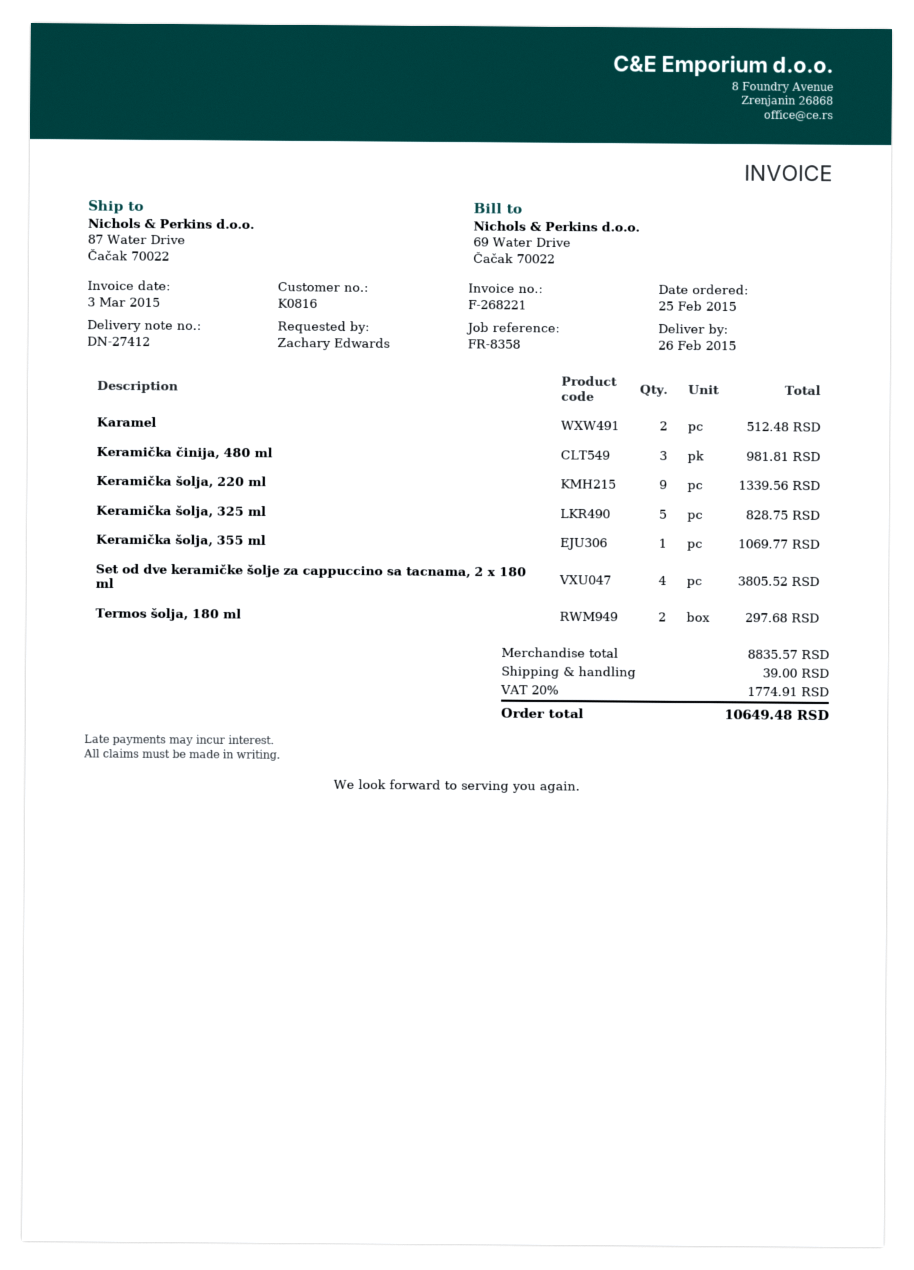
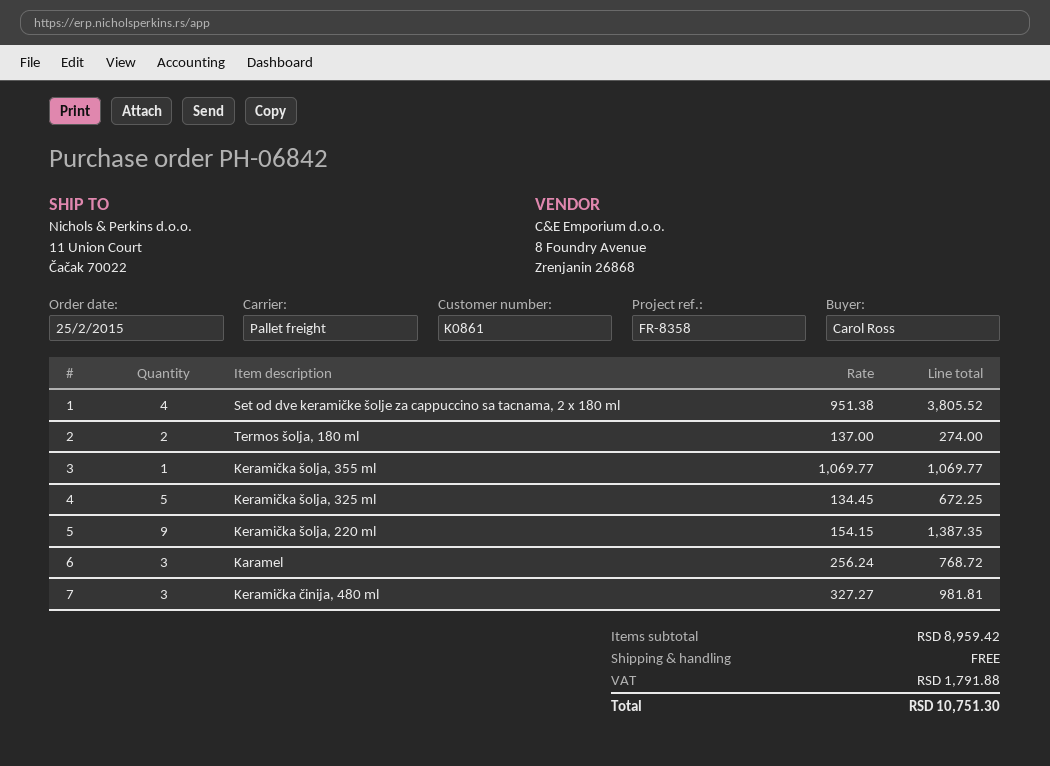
customer number: K0816 -> K0861
ordered by: Zachary Edwards -> Carol Ross
ship to: 87 Water Drive, Čačak 70022 -> 11 Union Court, Čačak 70022
Karamel: 2 for 512.48 -> 3 for 768.72
Keramička šolja, 220 ml: 9 for 1339.56 -> 9 for 1387.35
Keramička šolja, 325 ml: 5 for 828.75 -> 5 for 672.25
Termos šolja, 180 ml: 2 for 297.68 -> 2 for 274.00
subtotal: 8835.57 -> 8959.42
shipping: 39.00 -> 0.00
tax: 1774.91 -> 1791.88
total: 10649.48 -> 10751.30

